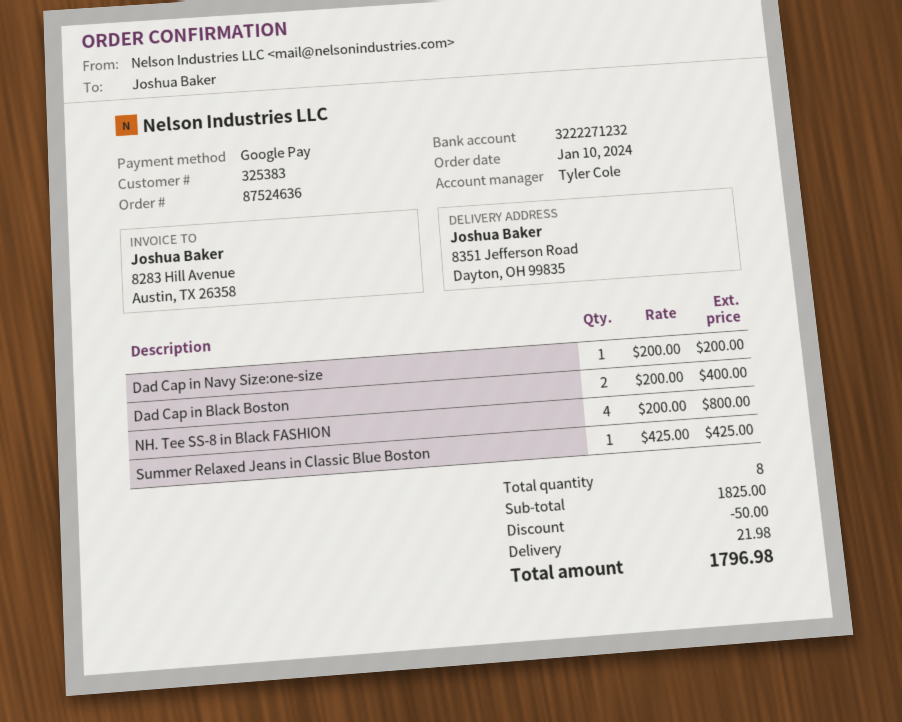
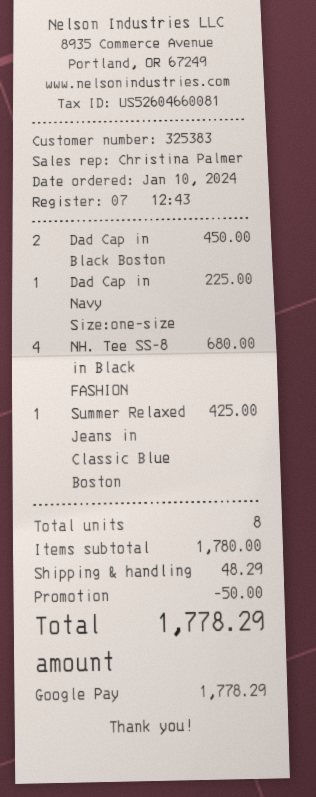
sales rep: Tyler Cole -> Christina Palmer
Dad Cap in Navy Size:one-size: 1 for 200.00 -> 1 for 225.00
Dad Cap in Black Boston: 2 for 400.00 -> 2 for 450.00
NH. Tee SS-8 in Black FASHION: 4 for 800.00 -> 4 for 680.00
subtotal: 1825.00 -> 1780.00
shipping: 21.98 -> 48.29
total: 1796.98 -> 1778.29

